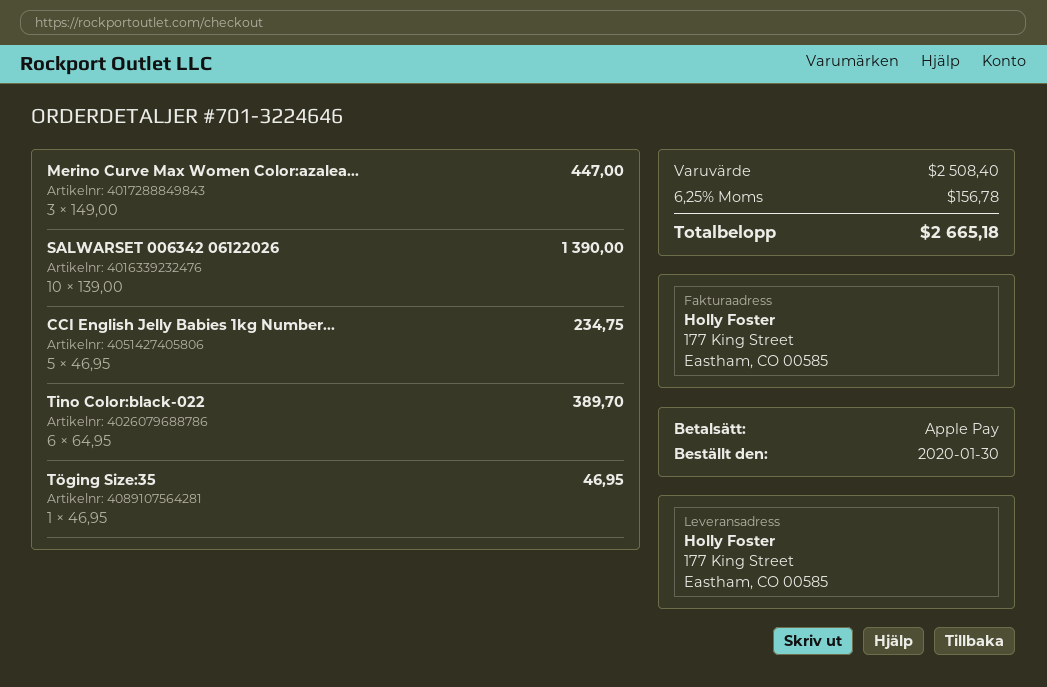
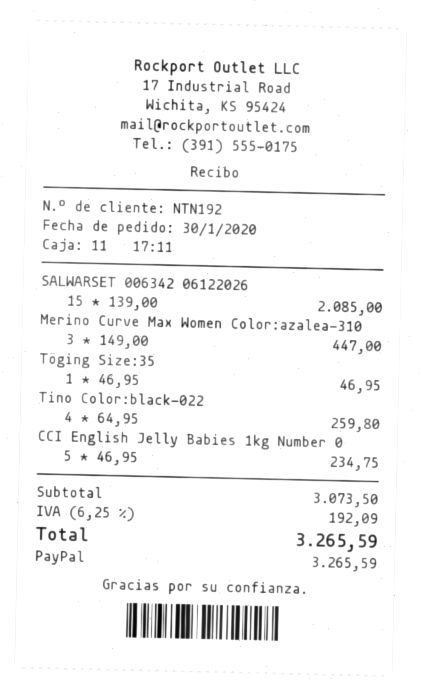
payment method: Apple Pay -> PayPal
SALWARSET 006342 06122026: 10 x 139.00 = 1390.00 -> 15 x 139.00 = 2085.00
Tino Color:black-022: 6 x 64.95 = 389.70 -> 4 x 64.95 = 259.80
subtotal: 2508.40 -> 3073.50
tax: 6.25% = 156.78 -> 6.25% = 192.09
total: 2665.18 -> 3265.59

